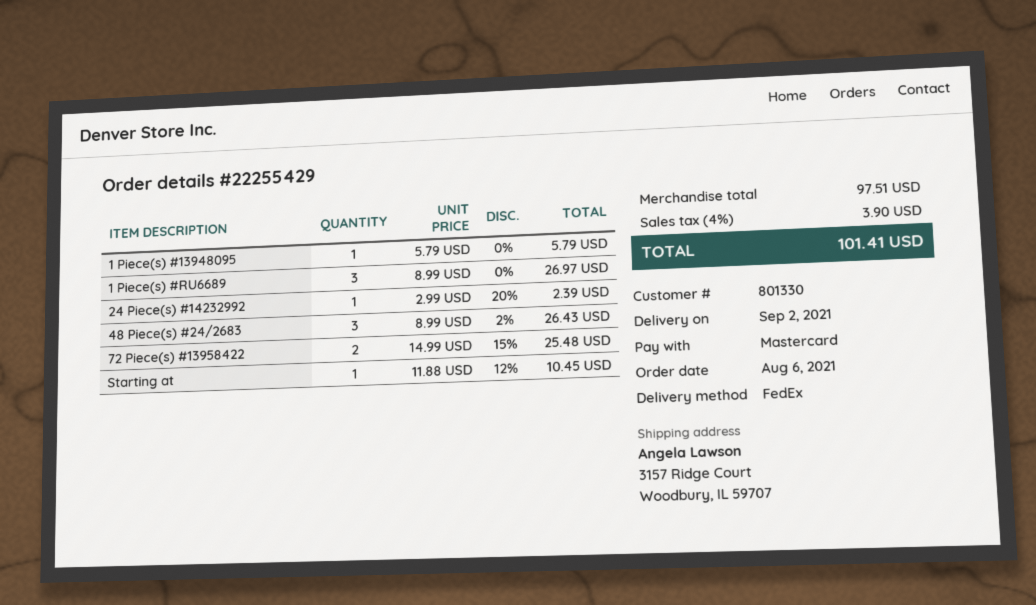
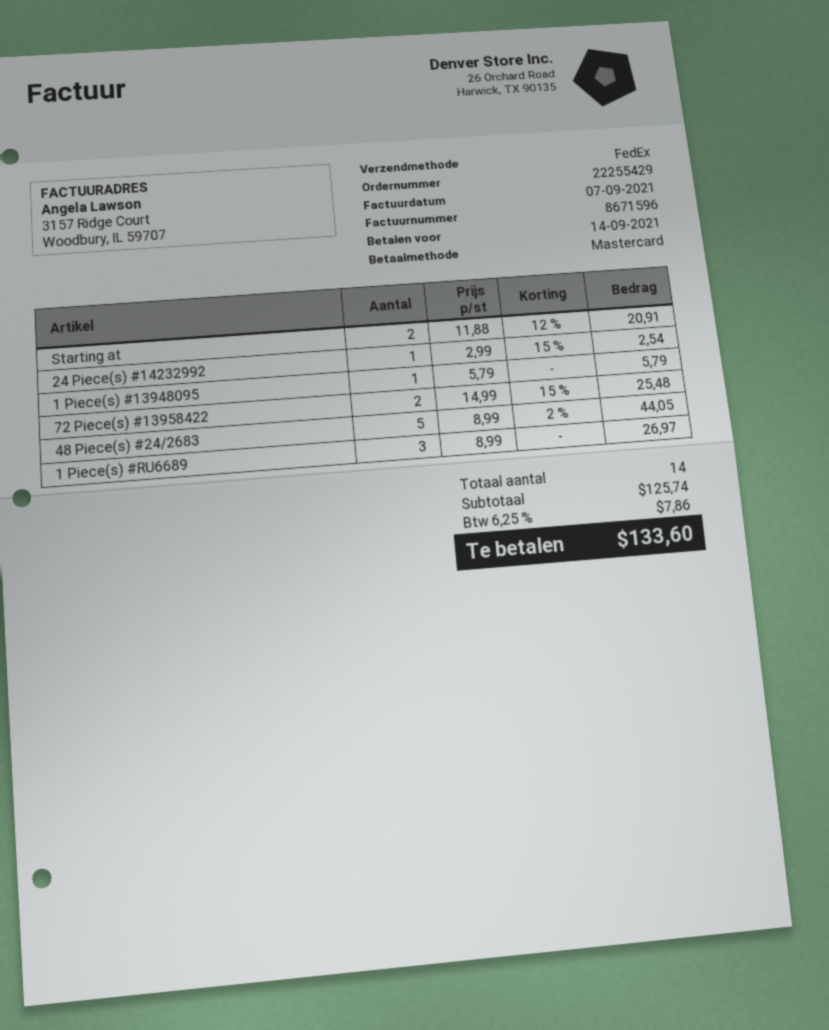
24 Piece(s) #14232992: 1 x 2.99 - 20% = 2.39 -> 1 x 2.99 - 15% = 2.54
48 Piece(s) #24/2683: 3 x 8.99 - 2% = 26.43 -> 5 x 8.99 - 2% = 44.05
Starting at: 1 x 11.88 - 12% = 10.45 -> 2 x 11.88 - 12% = 20.91
subtotal: 97.51 -> 125.74
tax: 4% = 3.90 -> 6.25% = 7.86
total: 101.41 -> 133.60

